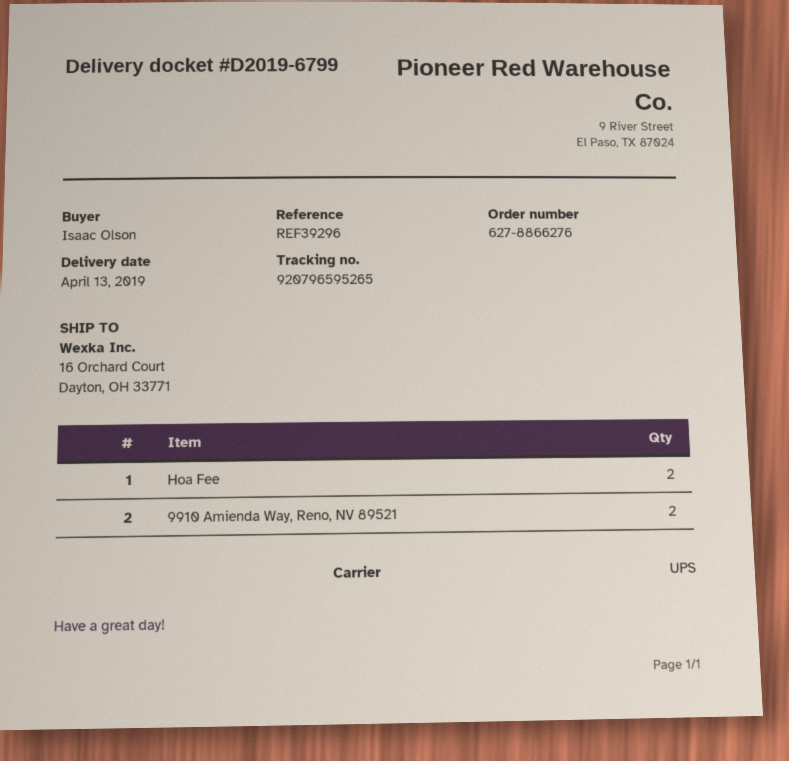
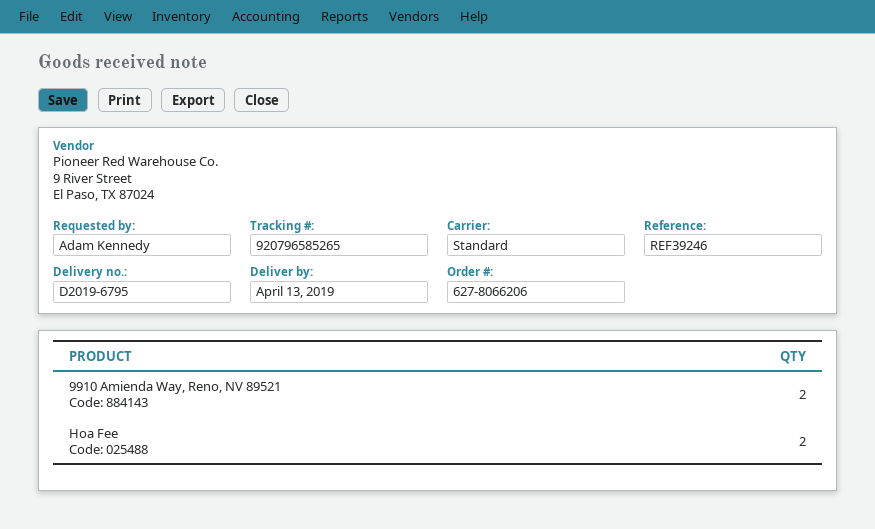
order number: 627-8866276 -> 627-8066206
delivery note number: D2019-6799 -> D2019-6795
reference: REF39296 -> REF39246
ordered by: Isaac Olson -> Adam Kennedy
shipping method: UPS -> standard
tracking number: 920796595265 -> 920796585265

